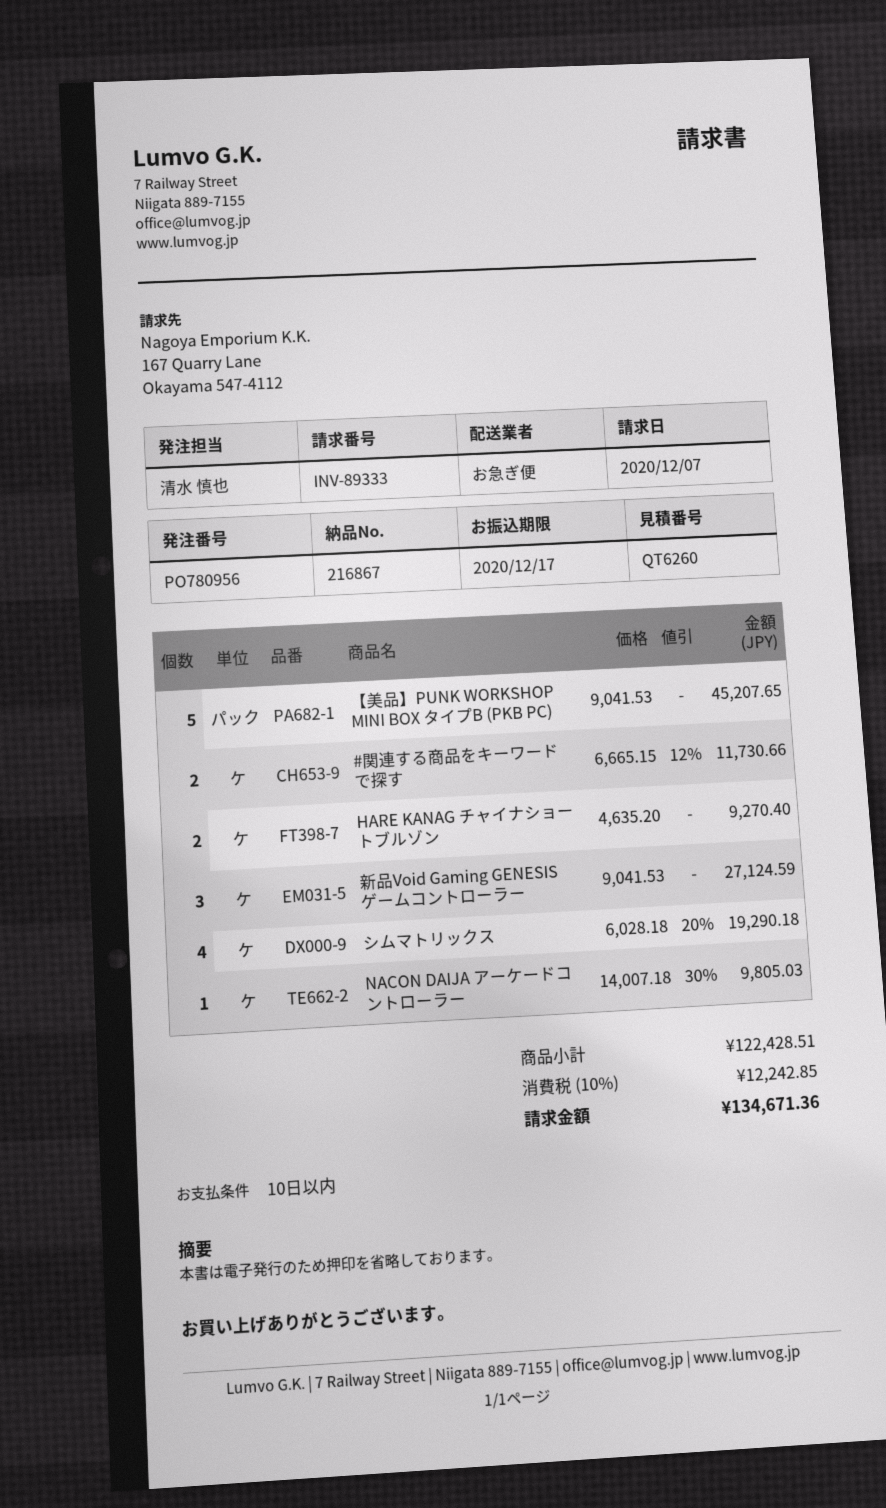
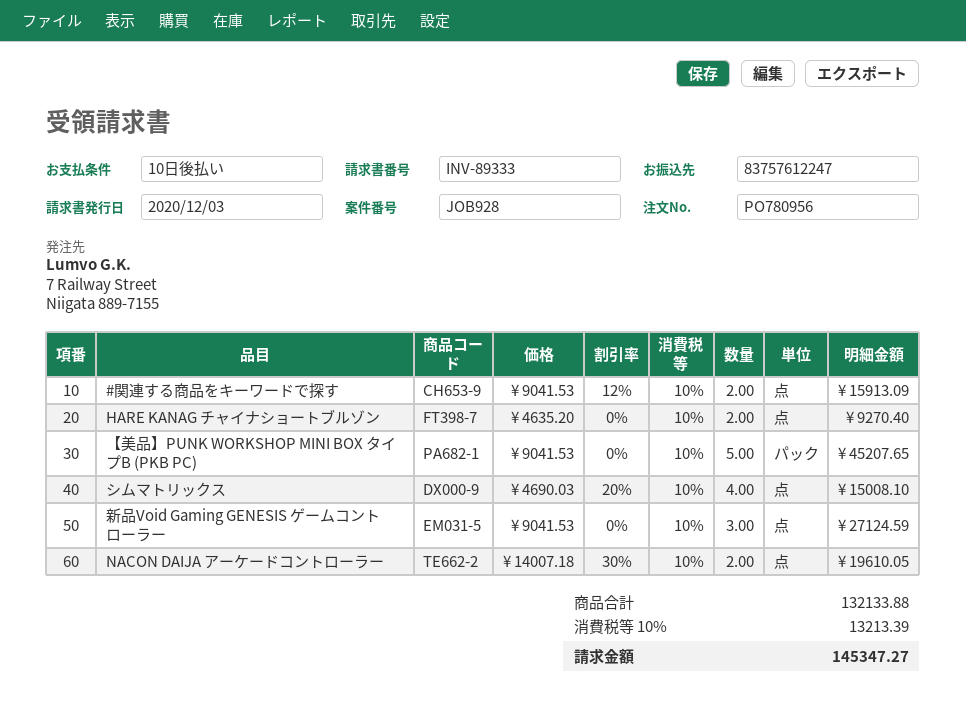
invoice date: 2020-12-07 -> 2020-12-03
#関連する商品をキーワードで探す: 2 x 6665.15 - 12% = 11730.66 -> 2 x 9041.53 - 12% = 15913.09
シムマトリックス: 4 x 6028.18 - 20% = 19290.18 -> 4 x 4690.03 - 20% = 15008.10
NACON DAIJA アーケードコントローラー: 1 x 14007.18 - 30% = 9805.03 -> 2 x 14007.18 - 30% = 19610.05
subtotal: 122428.51 -> 132133.88
tax: 10% = 12242.85 -> 10% = 13213.39
total: 134671.36 -> 145347.27

